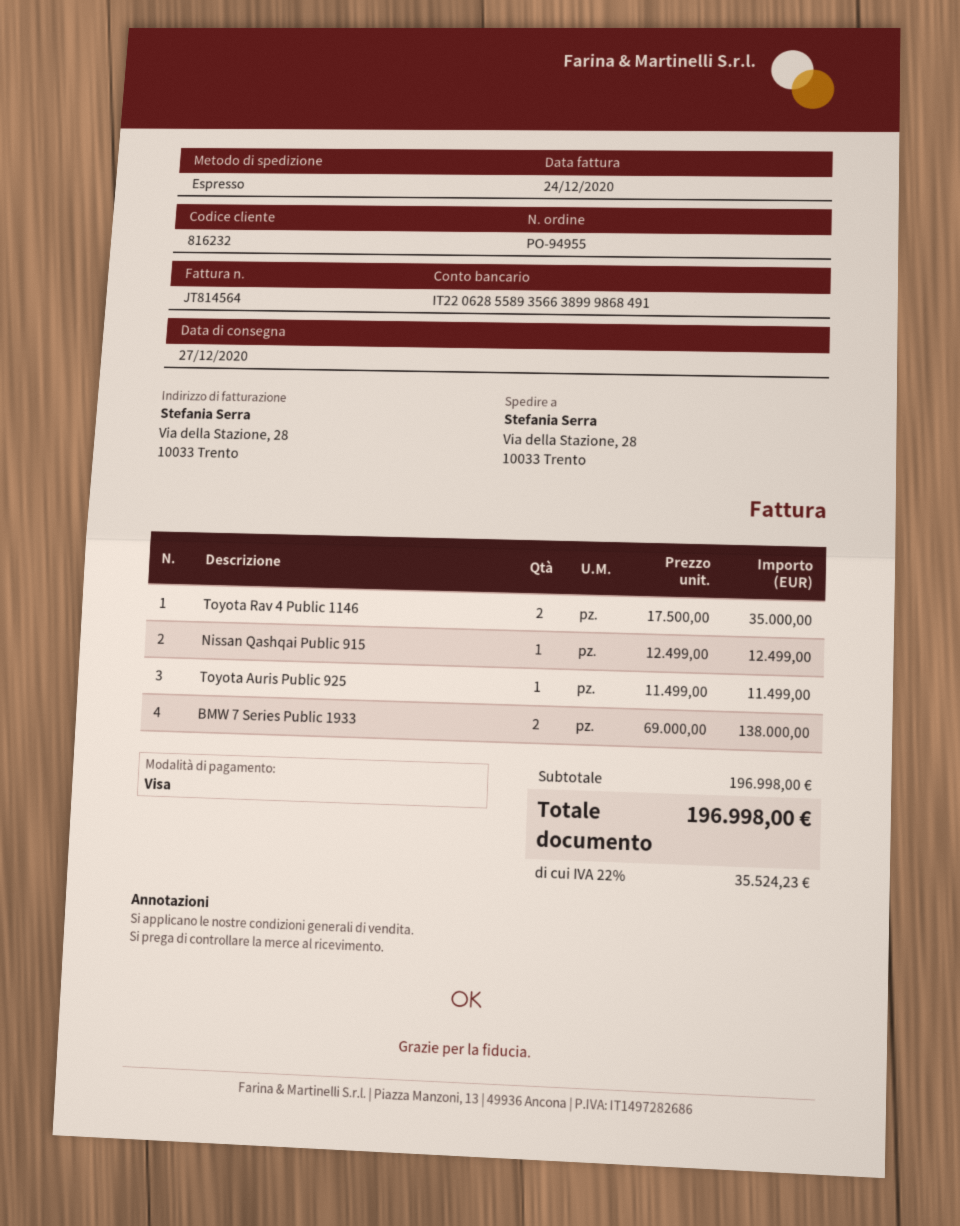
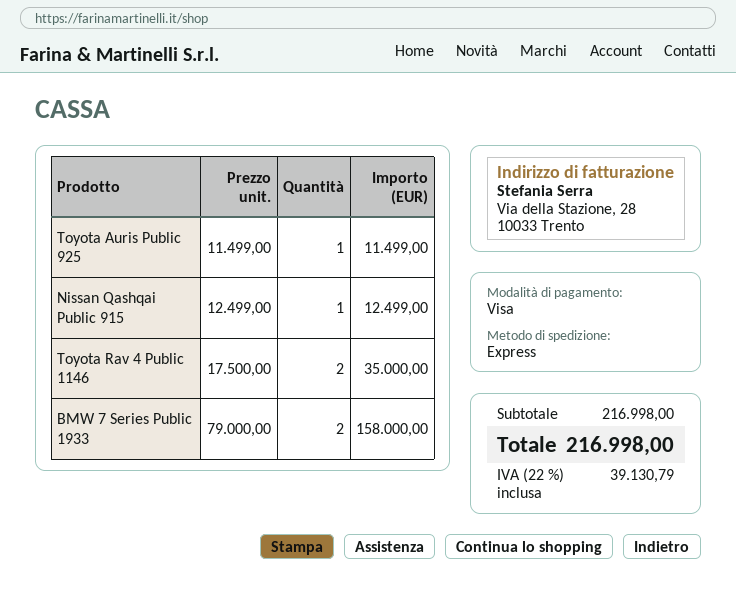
BMW 7 Series Public 1933: 2 x 69000.00 = 138000.00 -> 2 x 79000.00 = 158000.00
subtotal: 196998.00 -> 216998.00
tax: 22% = 35524.23 -> 22% = 39130.79
total: 196998.00 -> 216998.00

